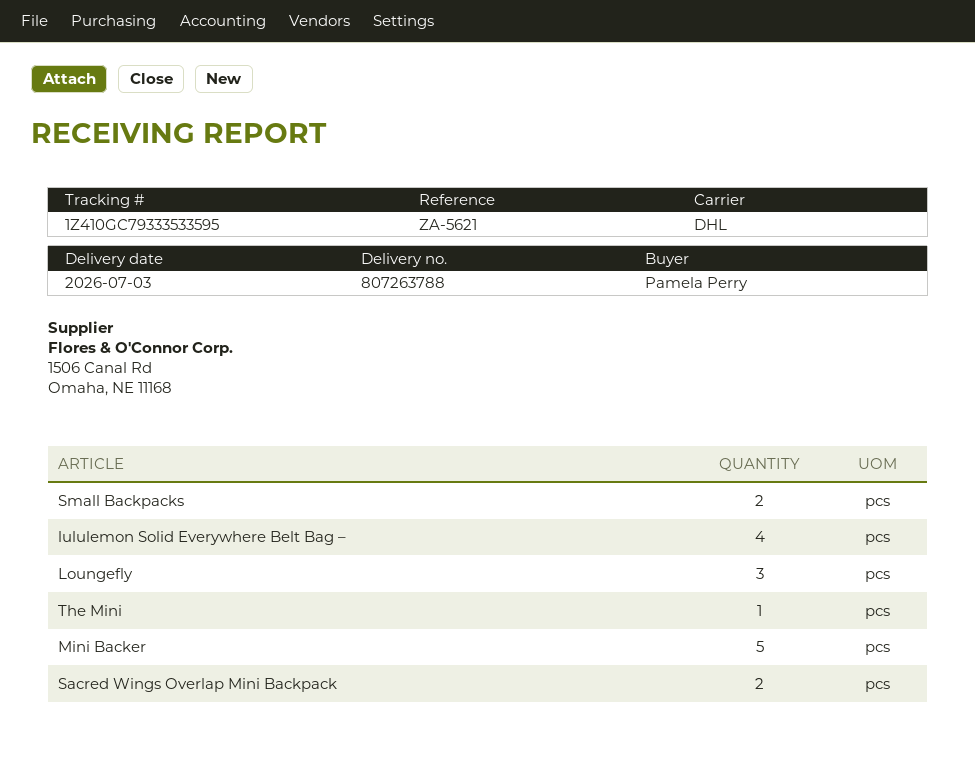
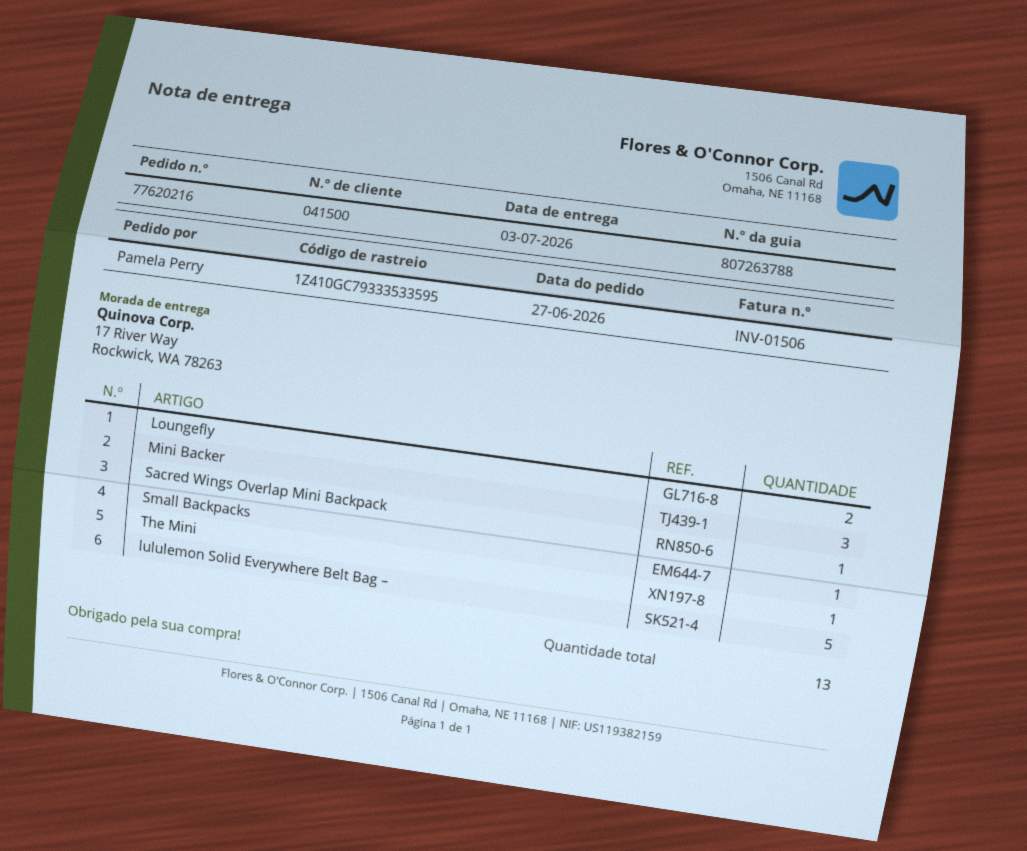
Small Backpacks: 2 -> 1
lululemon Solid Everywhere Belt Bag –: 4 -> 5
Loungefly: 3 -> 2
Mini Backer: 5 -> 3
Sacred Wings Overlap Mini Backpack: 2 -> 1

